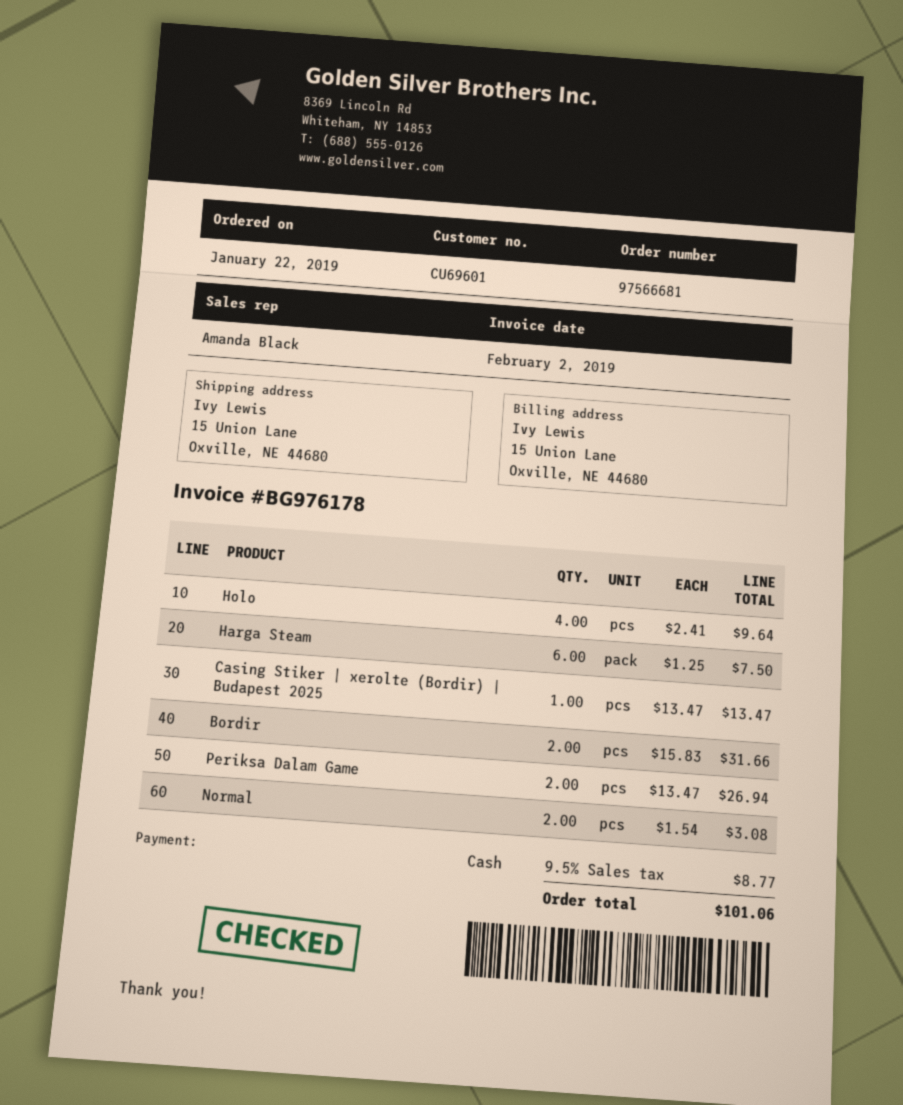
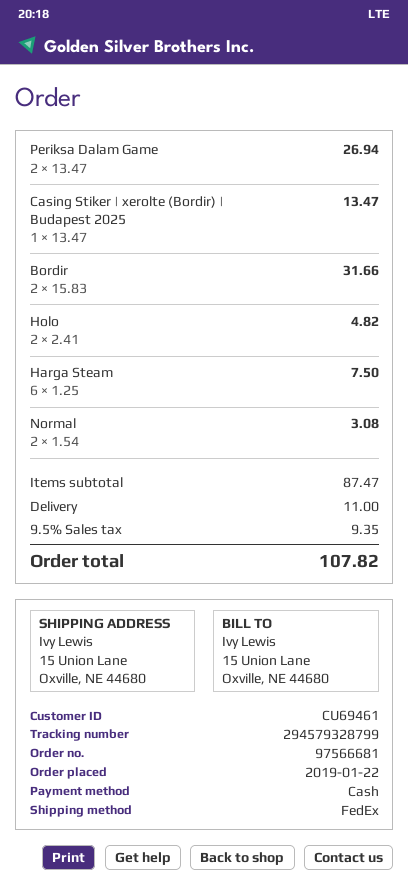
customer number: CU69601 -> CU69461
Holo: 4 x 2.41 = 9.64 -> 2 x 2.41 = 4.82
shipping: none -> 11.00
tax: 9.5% = 8.77 -> 9.5% = 9.35
total: 101.06 -> 107.82

